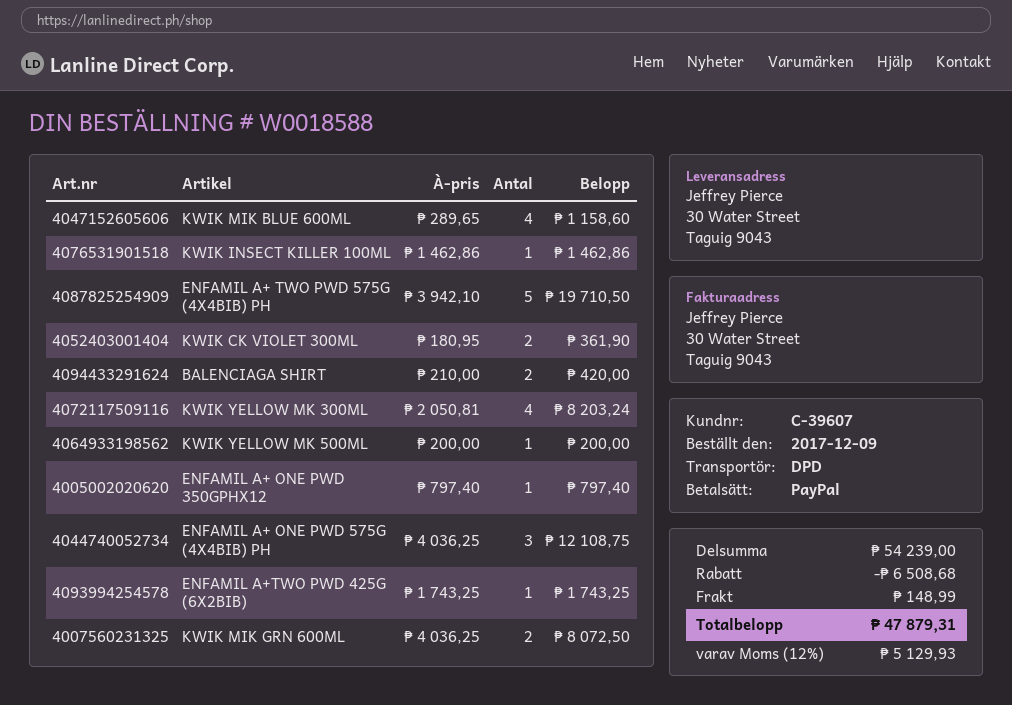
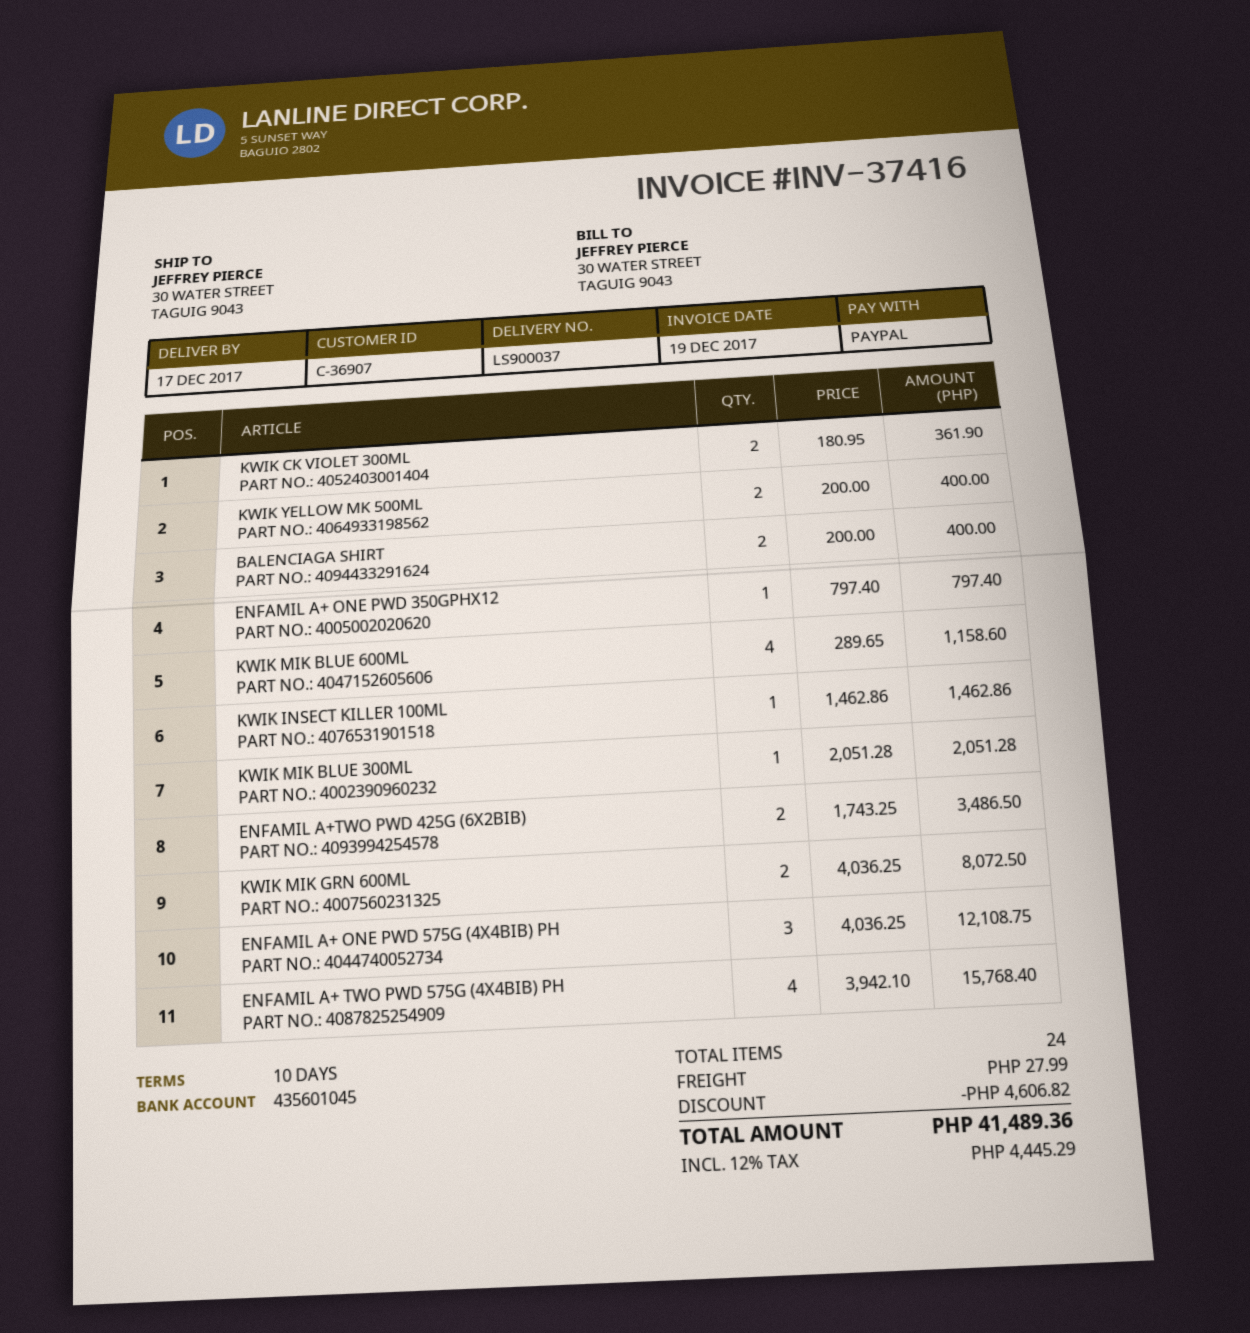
customer number: C-39607 -> C-36907
ENFAMIL A+ TWO PWD 575G (4X4BIB) PH: 5 x 3942.10 = 19710.50 -> 4 x 3942.10 = 15768.40
BALENCIAGA SHIRT: 2 x 210.00 = 420.00 -> 2 x 200.00 = 400.00
KWIK YELLOW MK 300ML: 4 x 2050.81 = 8203.24 -> none
KWIK YELLOW MK 500ML: 1 x 200.00 = 200.00 -> 2 x 200.00 = 400.00
ENFAMIL A+TWO PWD 425G (6X2BIB): 1 x 1743.25 = 1743.25 -> 2 x 1743.25 = 3486.50
KWIK MIK BLUE 300ML: none -> 1 x 2051.28 = 2051.28
discount: 6508.68 -> 4606.82
shipping: 148.99 -> 27.99
tax: 12% = 5129.93 -> 12% = 4445.29
total: 47879.31 -> 41489.36

